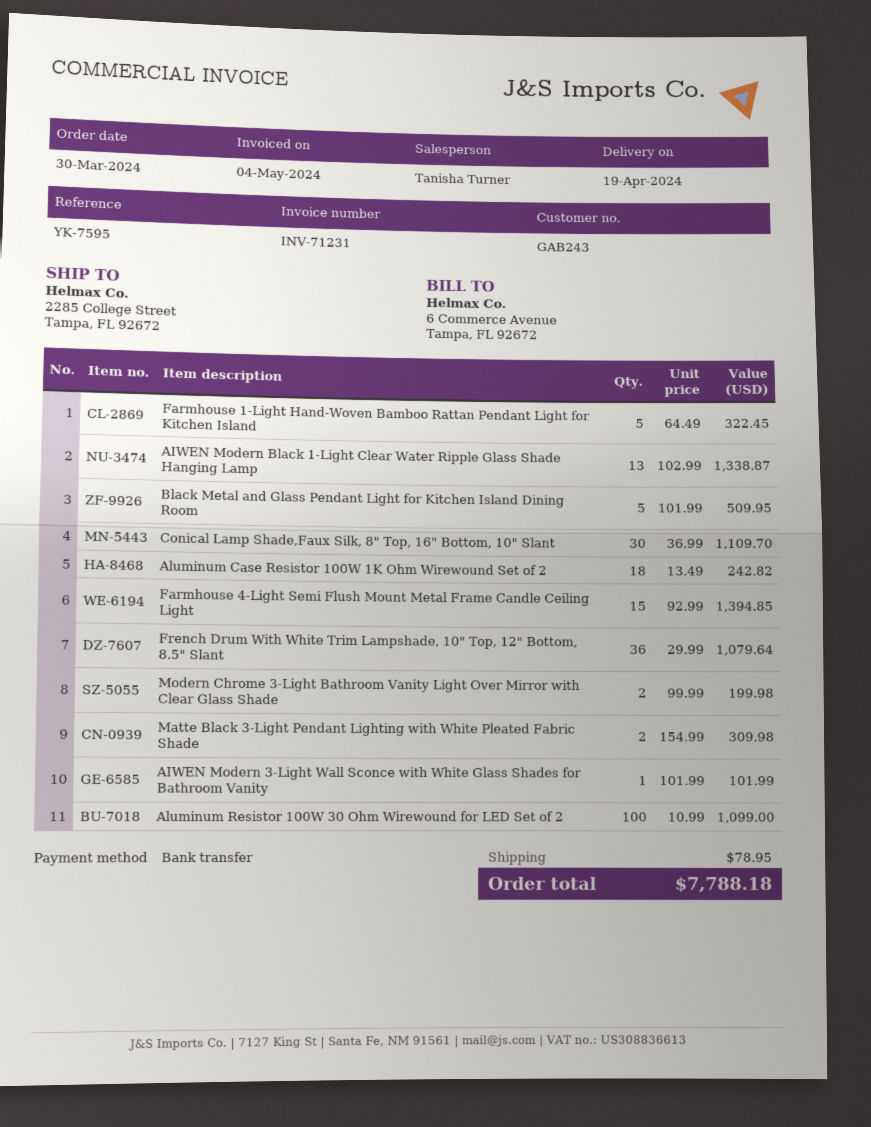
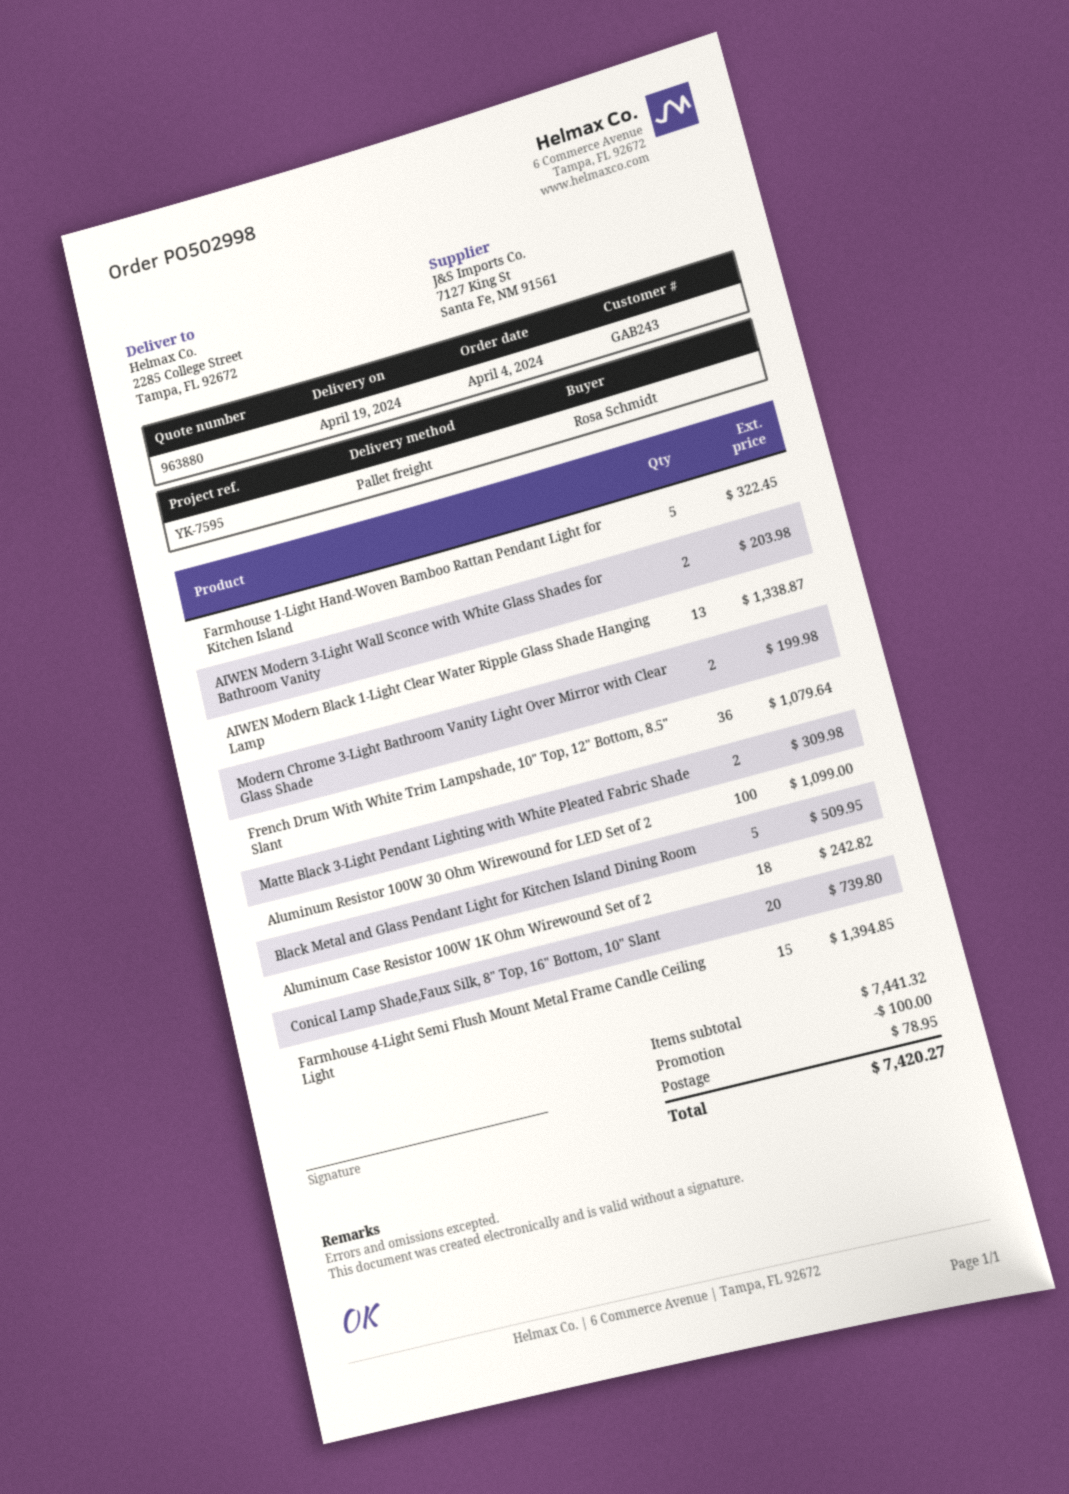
order date: 2024-03-30 -> 2024-04-04
Conical Lamp Shade,Faux Silk, 8" Top, 16" Bottom, 10" Slant: 30 for 1109.70 -> 20 for 739.80
AIWEN Modern 3-Light Wall Sconce with White Glass Shades for Bathroom Vanity: 1 for 101.99 -> 2 for 203.98
discount: none -> 100.00
total: 7788.18 -> 7420.27

